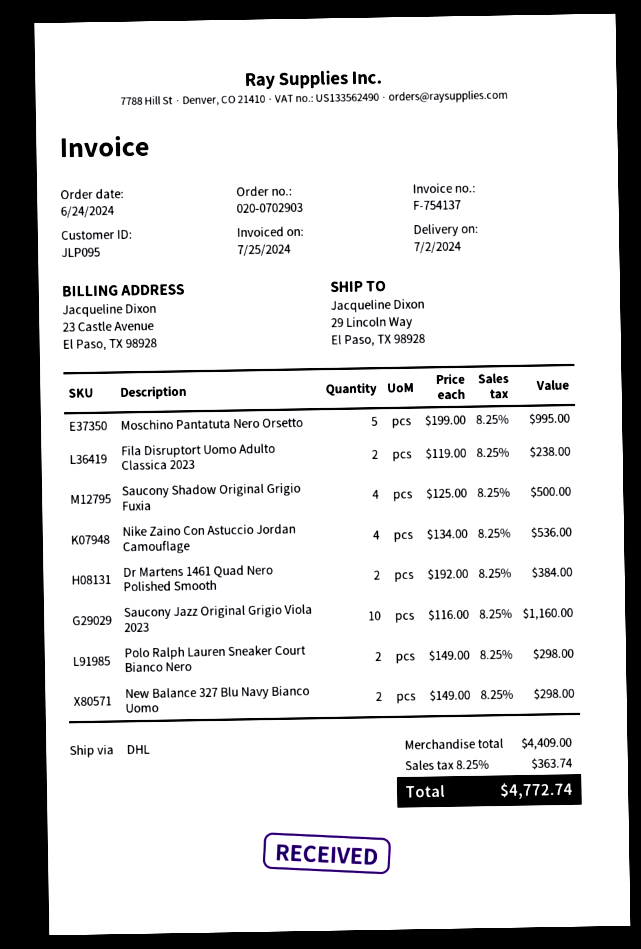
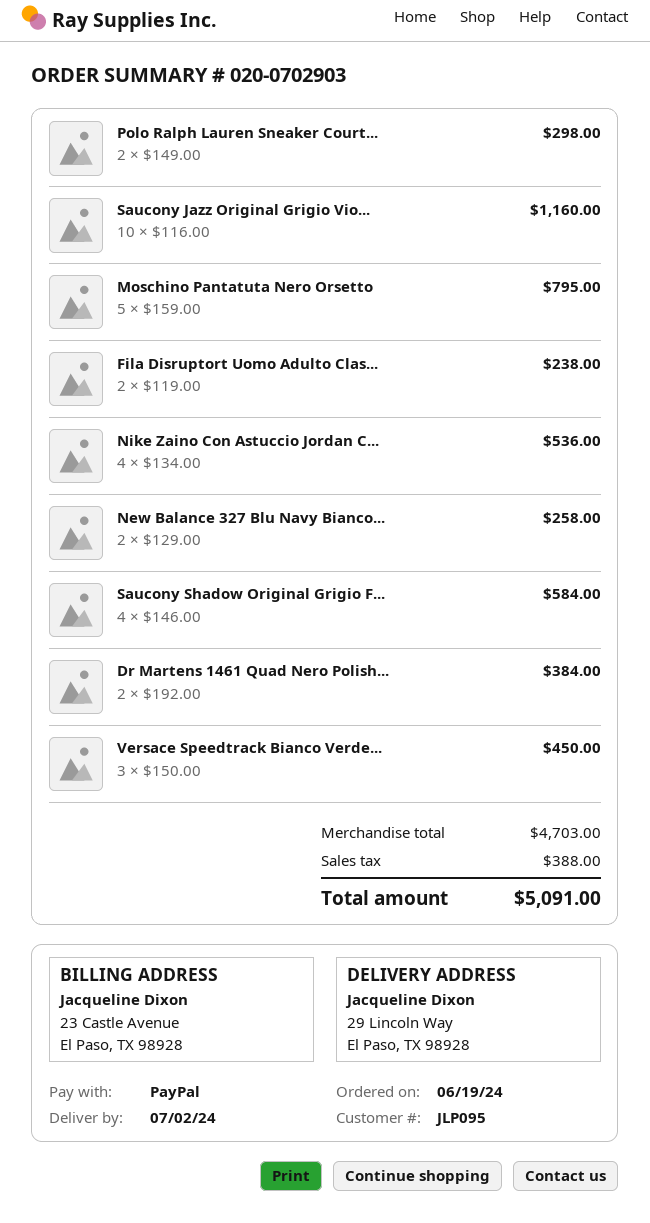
order date: 2024-06-24 -> 2024-06-19
Moschino Pantatuta Nero Orsetto: 5 x 199.00 = 995.00 -> 5 x 159.00 = 795.00
Saucony Shadow Original Grigio Fuxia: 4 x 125.00 = 500.00 -> 4 x 146.00 = 584.00
New Balance 327 Blu Navy Bianco Uomo: 2 x 149.00 = 298.00 -> 2 x 129.00 = 258.00
Versace Speedtrack Bianco Verde...: none -> 3 x 150.00 = 450.00
subtotal: 4409.00 -> 4703.00
tax: 363.74 -> 388.00
total: 4772.74 -> 5091.00

